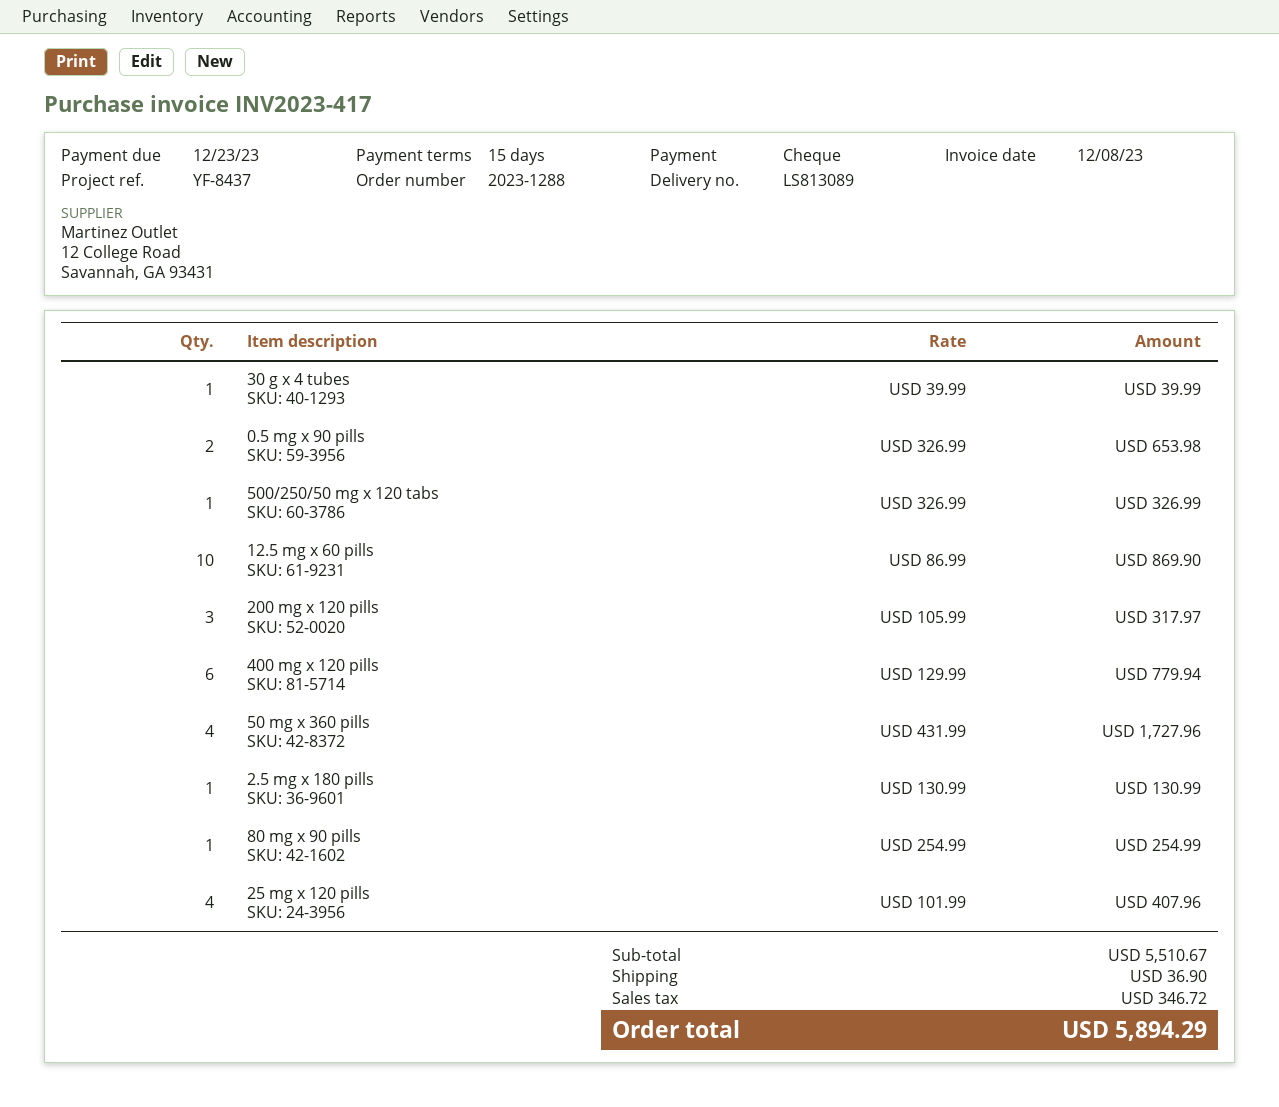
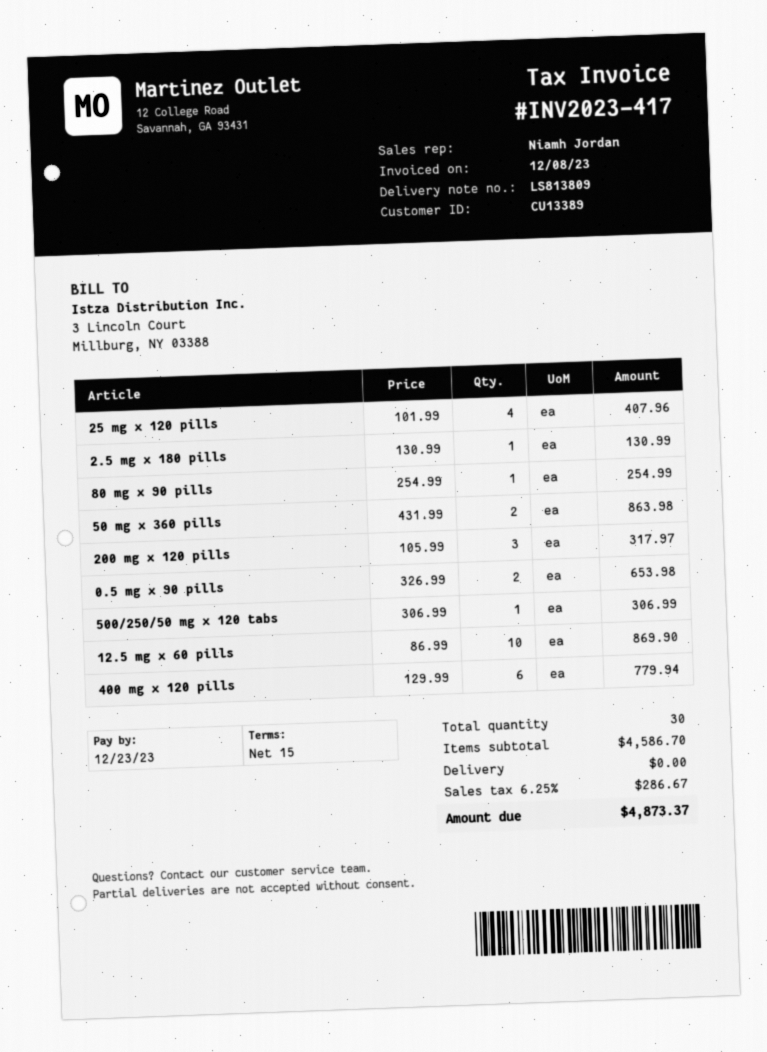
delivery note number: LS813089 -> LS813809
30 g x 4 tubes: 1 x 39.99 = 39.99 -> none
500/250/50 mg x 120 tabs: 1 x 326.99 = 326.99 -> 1 x 306.99 = 306.99
50 mg x 360 pills: 4 x 431.99 = 1727.96 -> 2 x 431.99 = 863.98
subtotal: 5510.67 -> 4586.70
shipping: 36.90 -> 0.00
tax: 346.72 -> 286.67
total: 5894.29 -> 4873.37

